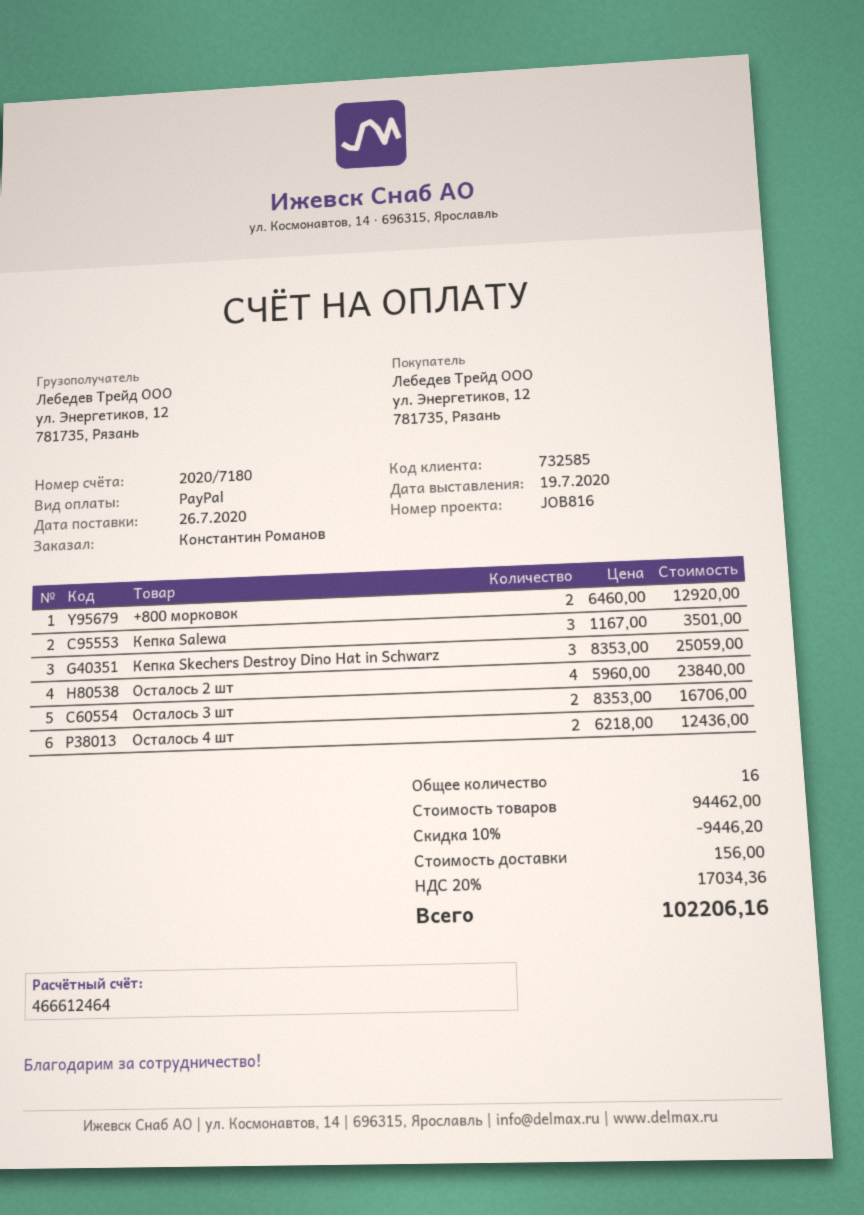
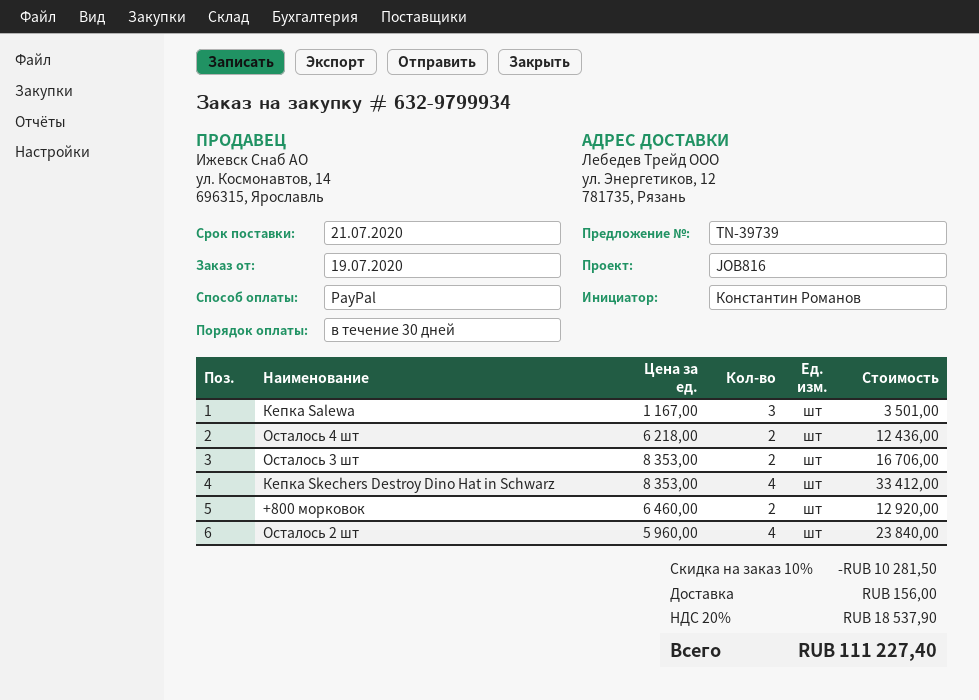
delivery date: 2020-07-26 -> 2020-07-21
Кепка Skechers Destroy Dino Hat in Schwarz: 3 x 8353.00 = 25059.00 -> 4 x 8353.00 = 33412.00
discount: 10% = 9446.20 -> 10% = 10281.50
tax: 20% = 17034.36 -> 20% = 18537.90
total: 102206.16 -> 111227.40

